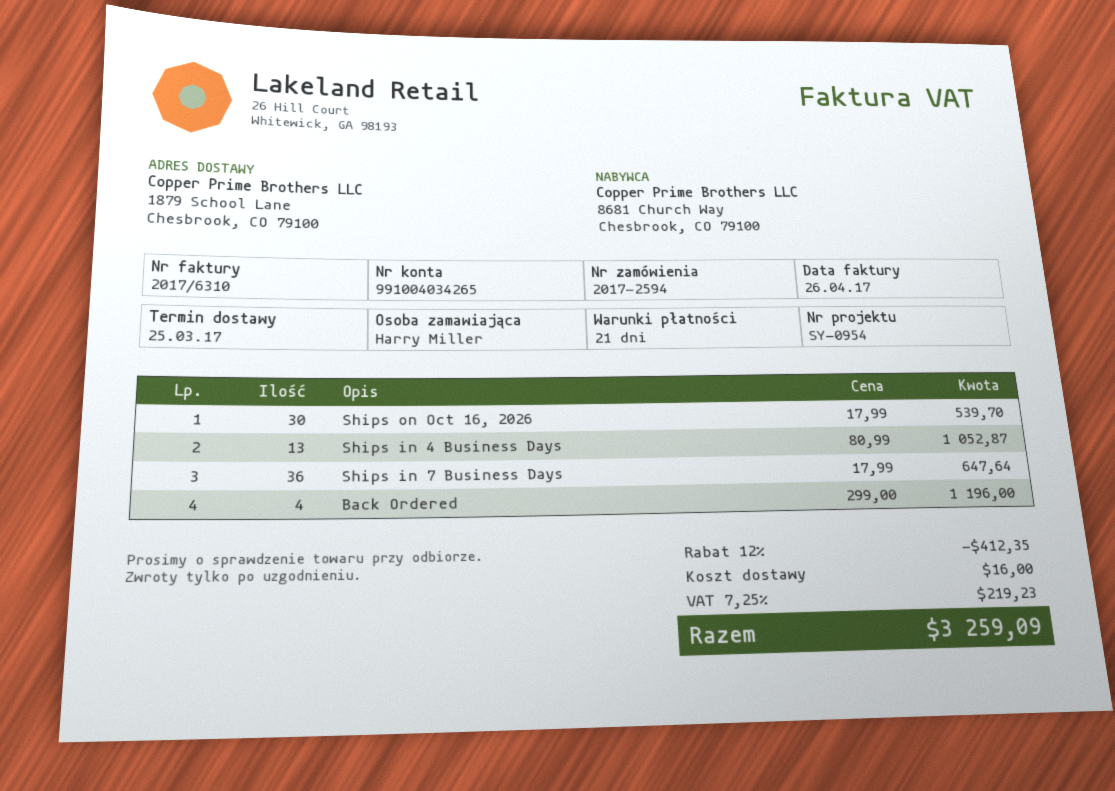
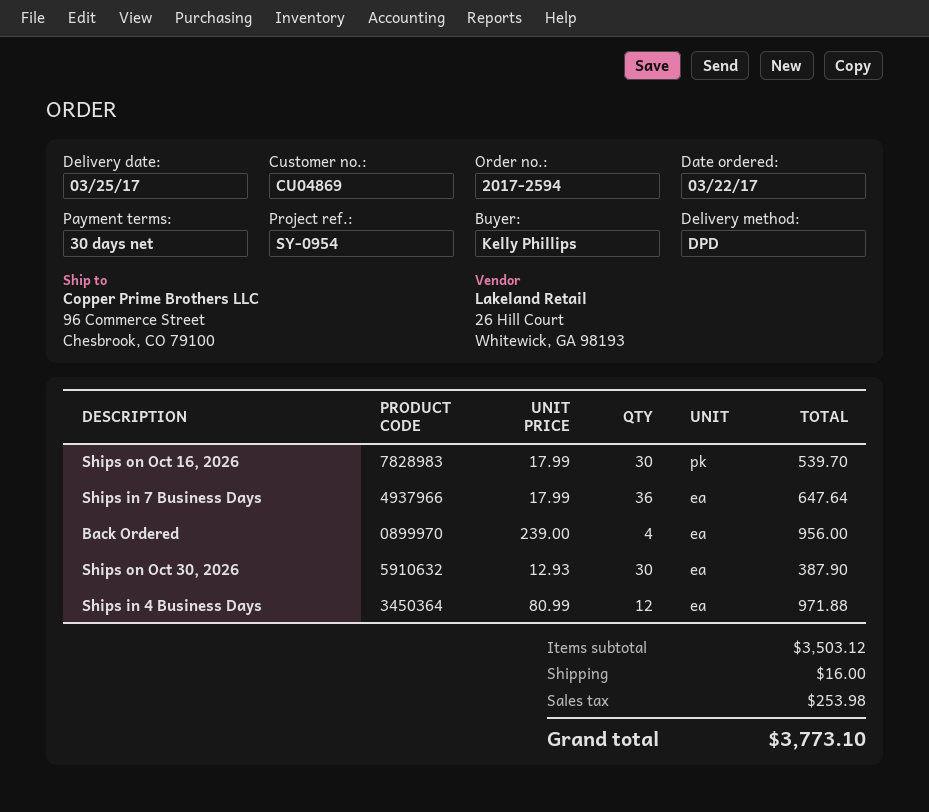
payment terms: 21 days -> 30 days
ordered by: Harry Miller -> Kelly Phillips
ship to: 1879 School Lane, Chesbrook, CO 79100 -> 96 Commerce Street, Chesbrook, CO 79100
Ships in 4 Business Days: 13 x 80.99 = 1052.87 -> 12 x 80.99 = 971.88
Back Ordered: 4 x 299.00 = 1196.00 -> 4 x 239.00 = 956.00
Ships on Oct 30, 2026: none -> 30 x 12.93 = 387.90
discount: 12% = 412.35 -> none
tax: 219.23 -> 253.98
total: 3259.09 -> 3773.10

